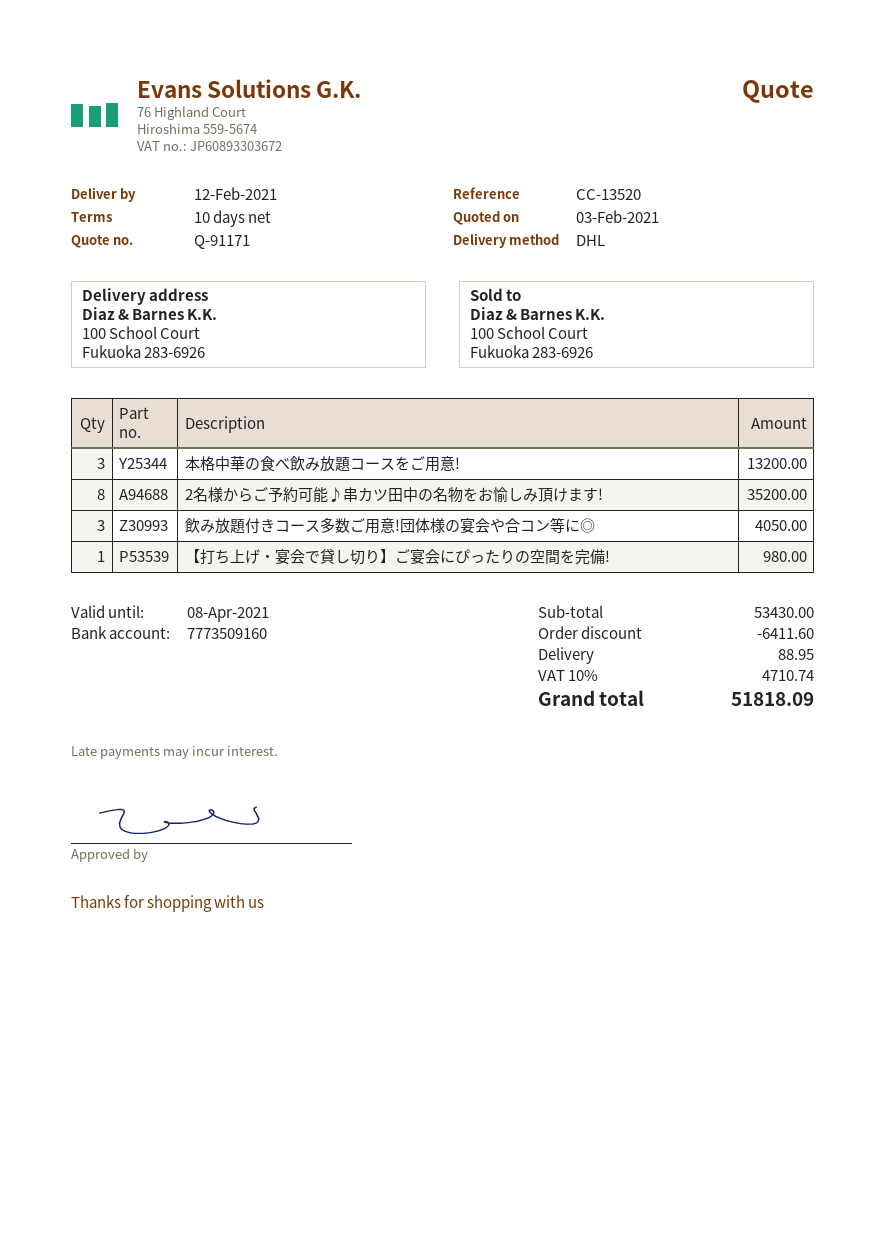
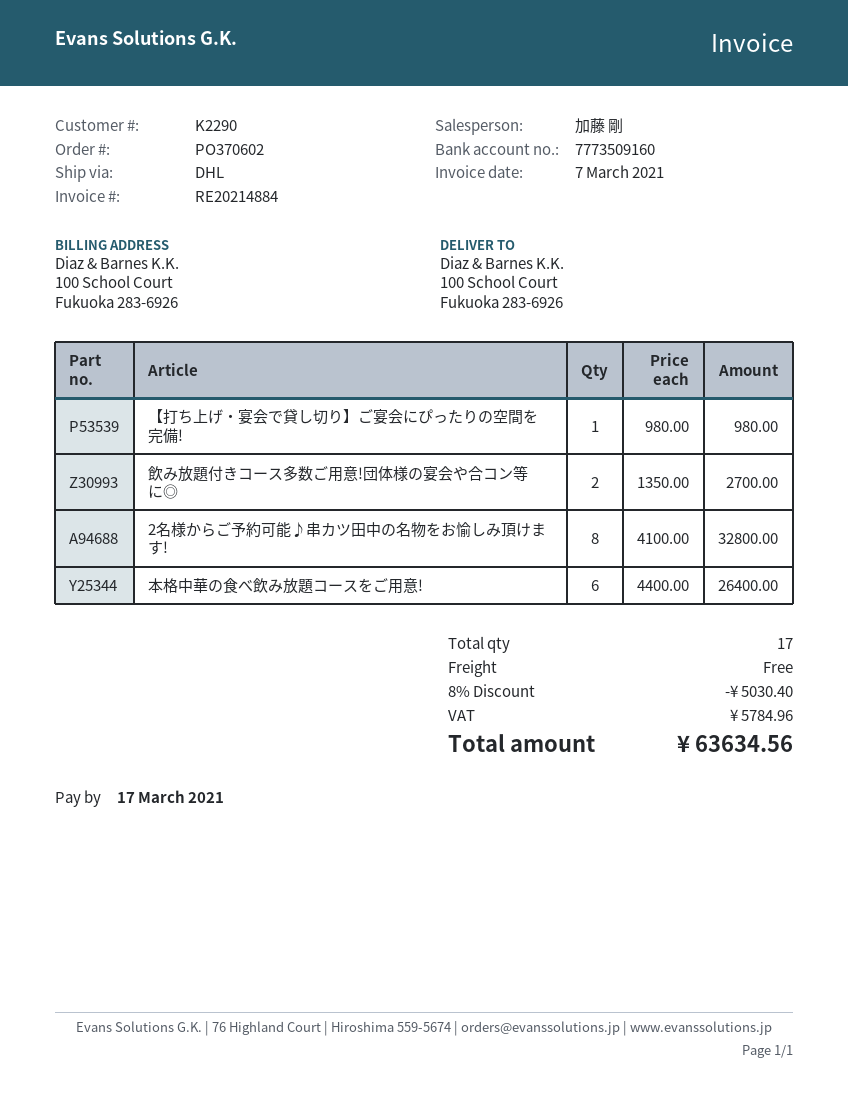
本格中華の食べ飲み放題コースをご用意!: 3 for 13200.00 -> 6 for 26400.00
2名様からご予約可能♪串カツ田中の名物をお愉しみ頂けます!: 8 for 35200.00 -> 8 for 32800.00
飲み放題付きコース多数ご用意!団体様の宴会や合コン等に◎: 3 for 4050.00 -> 2 for 2700.00
discount: 6411.60 -> 5030.40
shipping: 88.95 -> 0.00
tax: 4710.74 -> 5784.96
total: 51818.09 -> 63634.56

